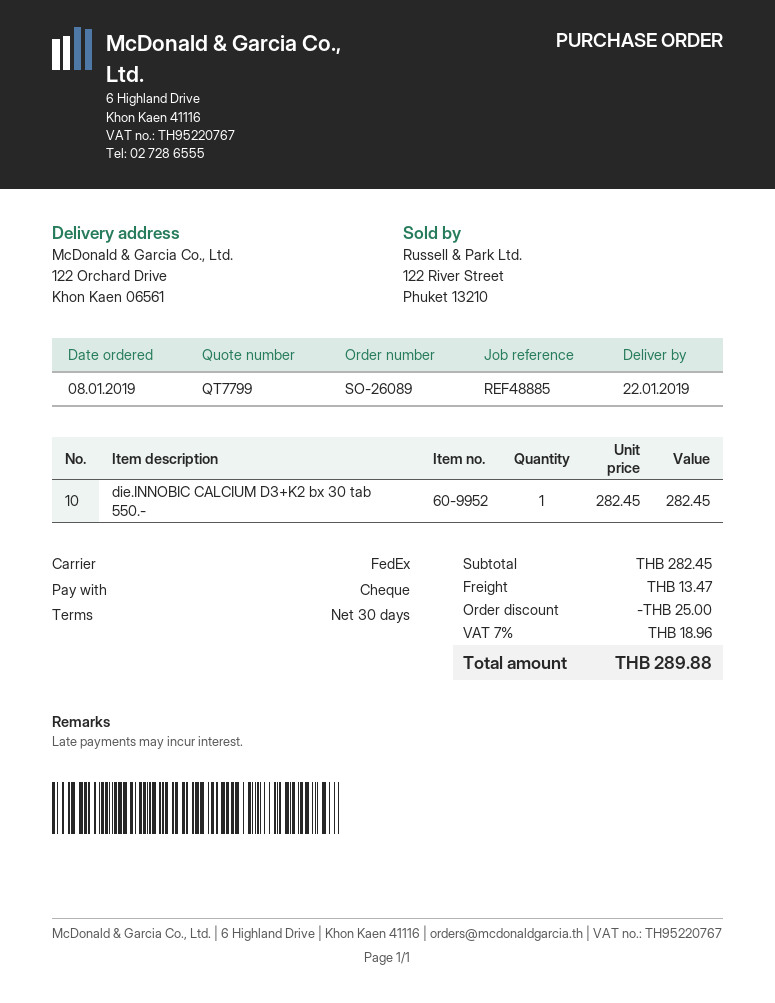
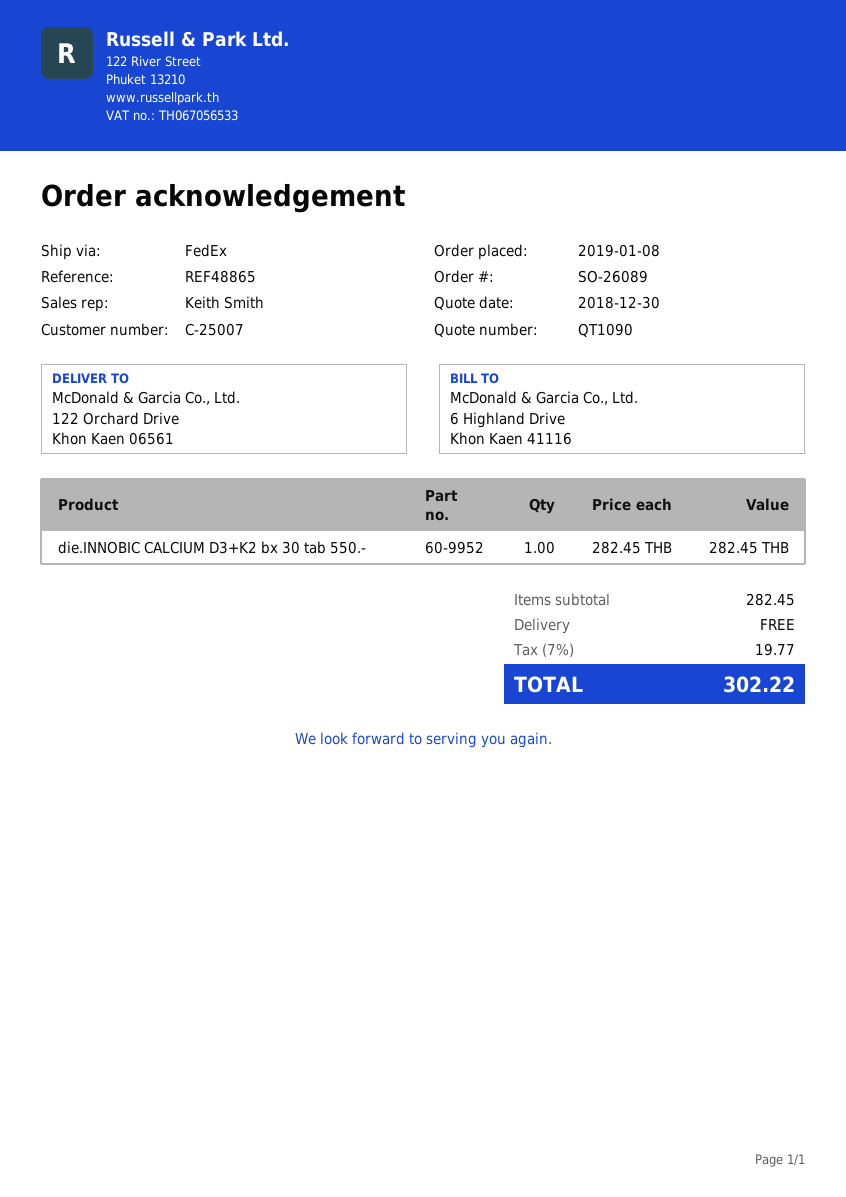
quote number: QT7799 -> QT1090
reference: REF48885 -> REF48865
discount: 25.00 -> none
shipping: 13.47 -> 0.00
tax: 7% = 18.96 -> 7% = 19.77
total: 289.88 -> 302.22

